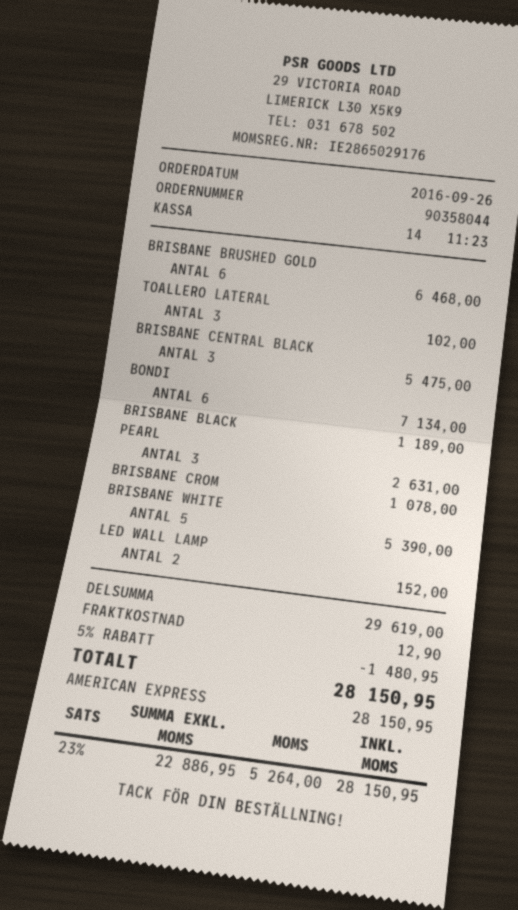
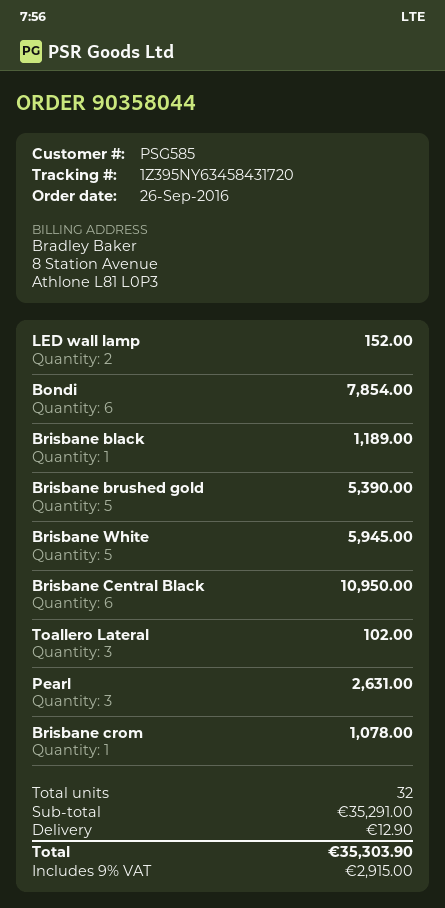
BRISBANE BRUSHED GOLD: 6 for 6468.00 -> 5 for 5390.00
BRISBANE CENTRAL BLACK: 3 for 5475.00 -> 6 for 10950.00
BONDI: 6 for 7134.00 -> 6 for 7854.00
BRISBANE WHITE: 5 for 5390.00 -> 5 for 5945.00
subtotal: 29619.00 -> 35291.00
discount: 5% = 1480.95 -> none
tax: 23% = 5264.00 -> 9% = 2915.00
total: 28150.95 -> 35303.90

